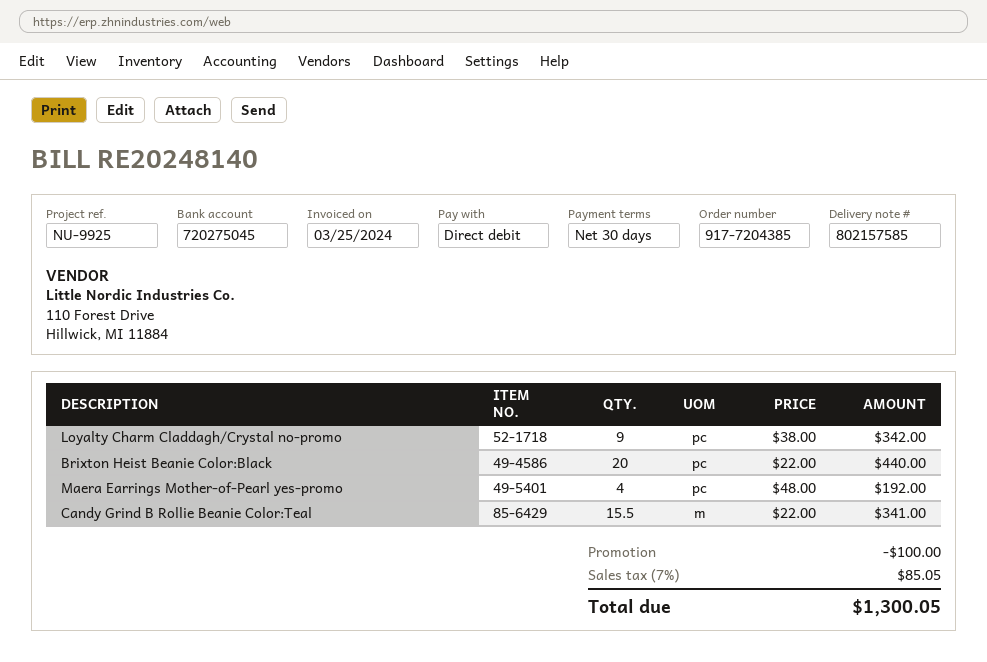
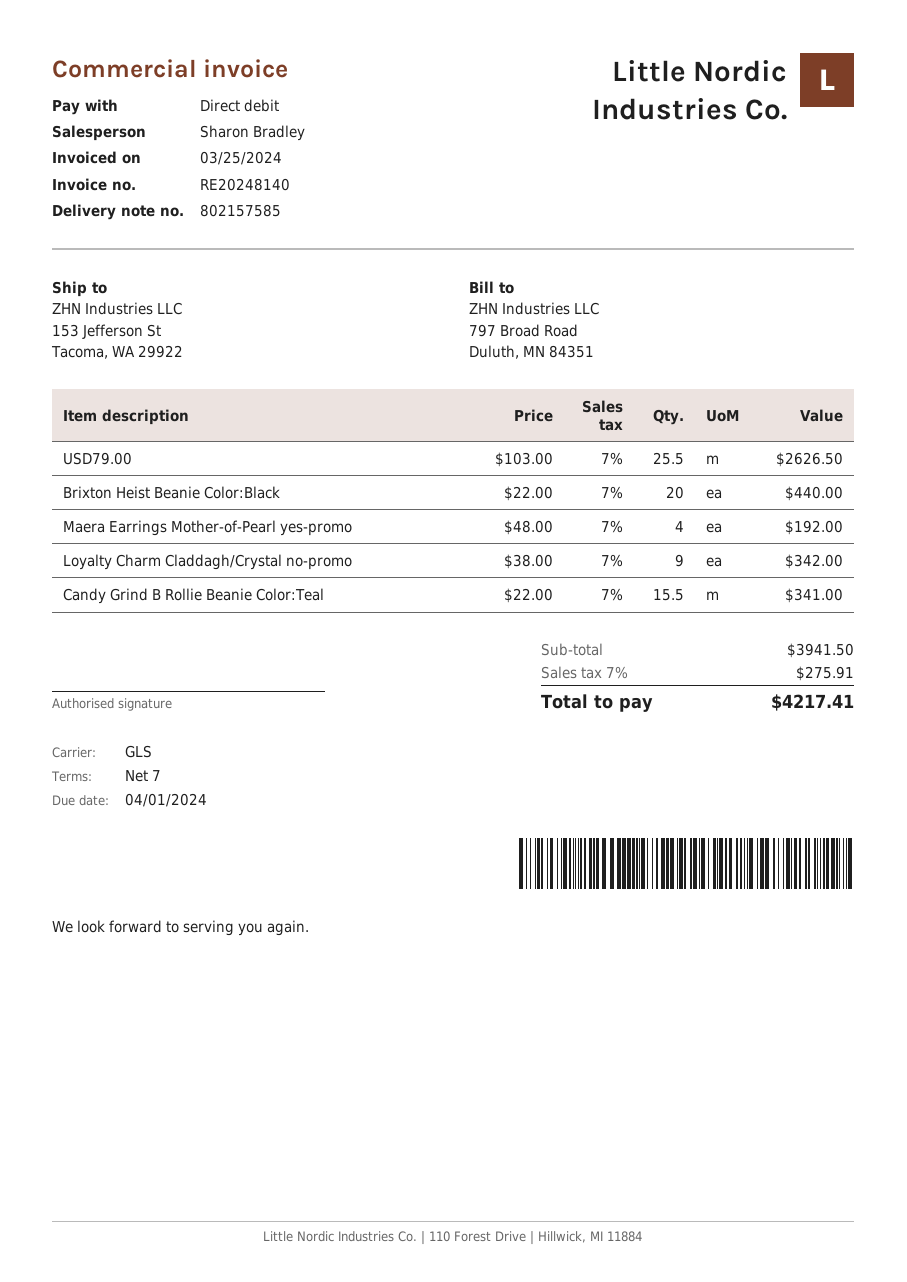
payment terms: 30 days -> 7 days
USD79.00: none -> 25.5 x 103.00 = 2626.50
discount: 100.00 -> none
tax: 7% = 85.05 -> 7% = 275.91
total: 1300.05 -> 4217.41

